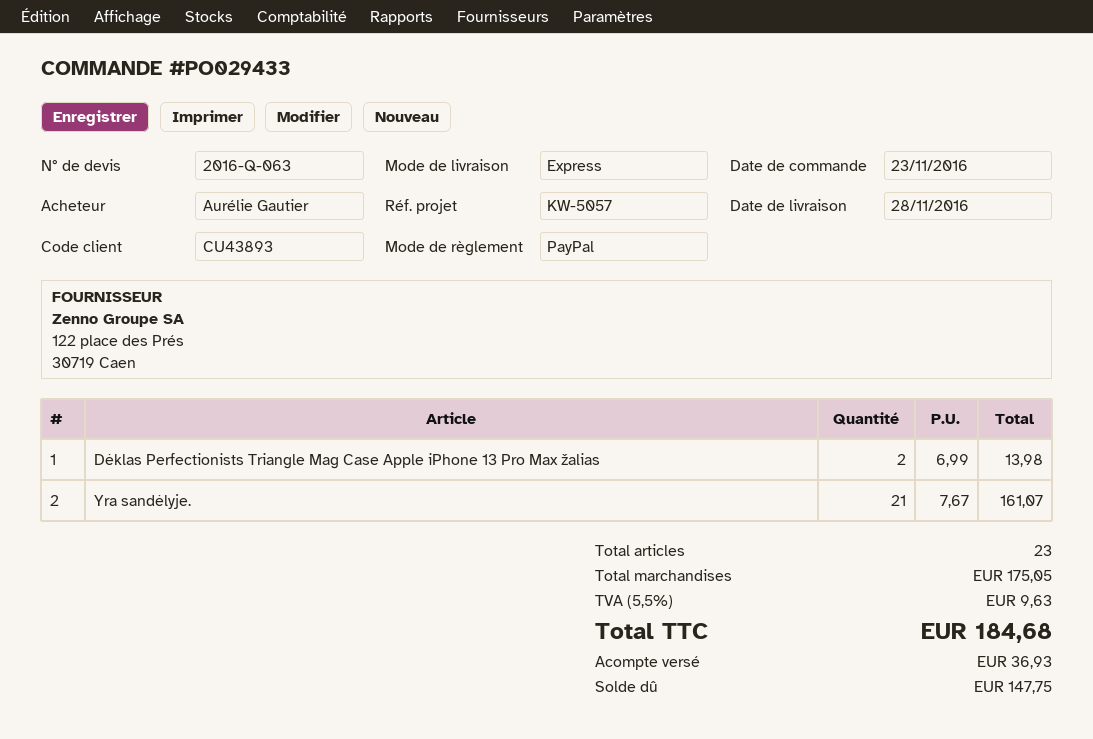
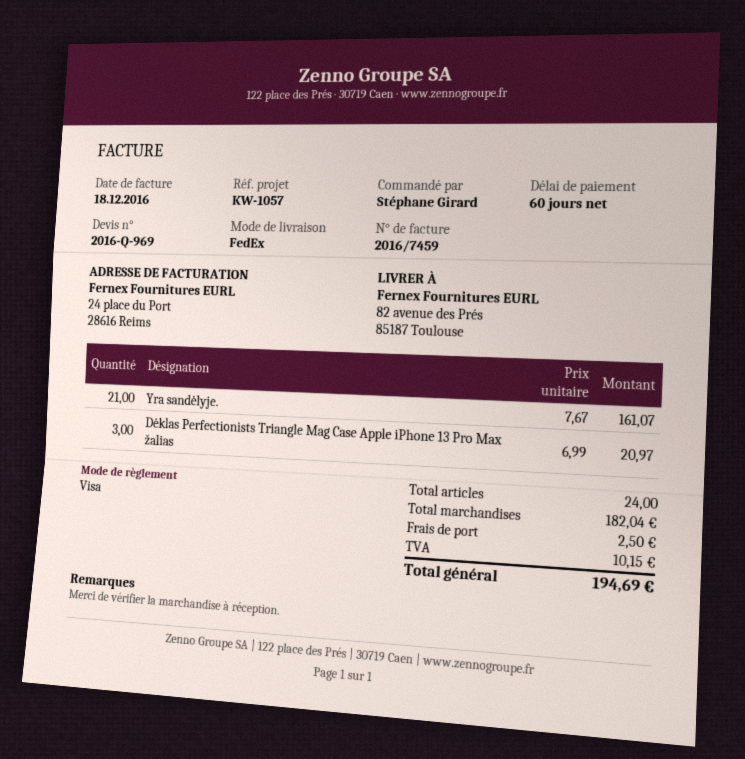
quote number: 2016-Q-063 -> 2016-Q-969
reference: KW-5057 -> KW-1057
ordered by: Aurélie Gautier -> Stéphane Girard
payment method: PayPal -> Visa
shipping method: express -> FedEx
Dėklas Perfectionists Triangle Mag Case Apple iPhone 13 Pro Max žalias: 2 x 6.99 = 13.98 -> 3 x 6.99 = 20.97
total quantity: 23 -> 24
subtotal: 175.05 -> 182.04
shipping: none -> 2.50
tax: 9.63 -> 10.15
total: 184.68 -> 194.69

